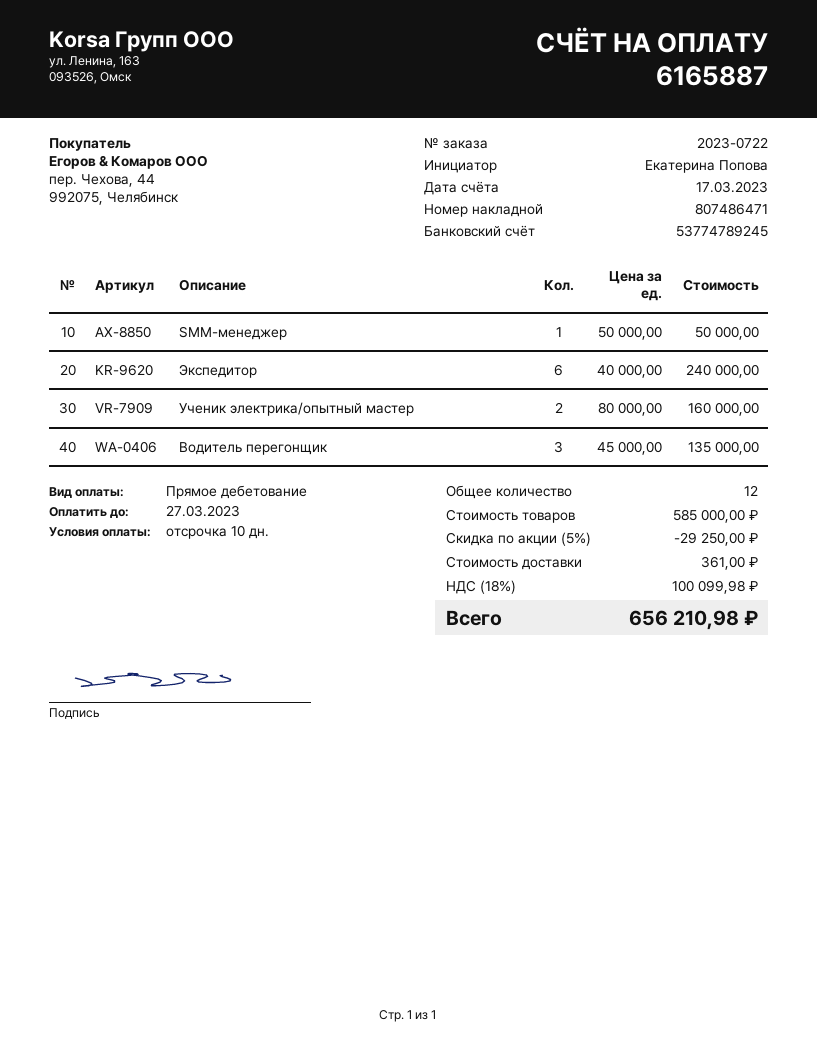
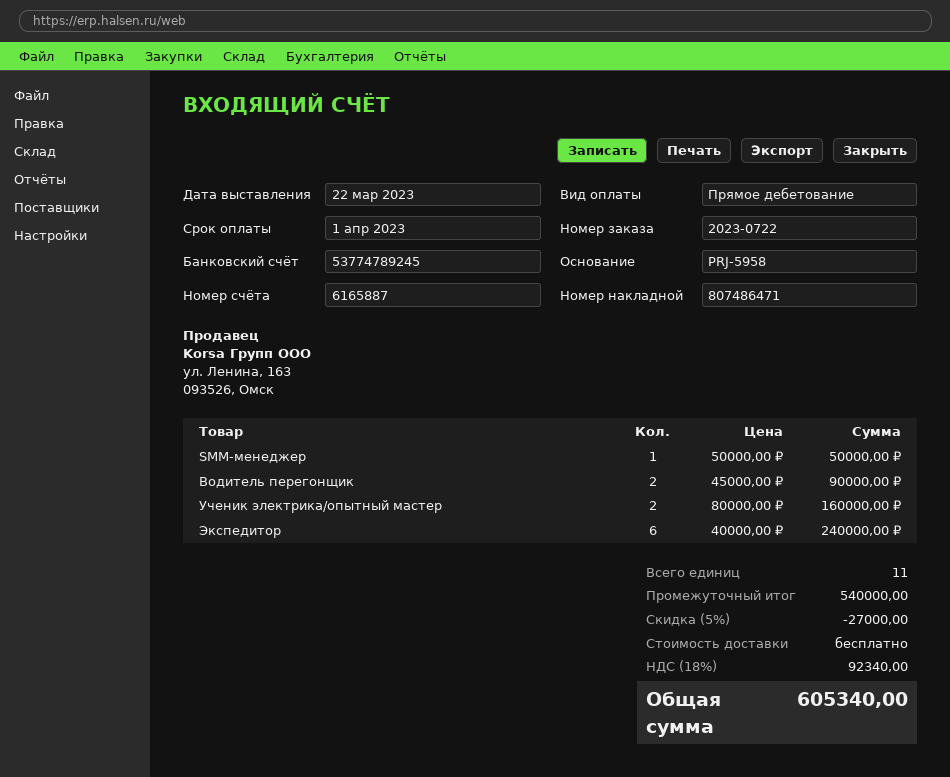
invoice date: 2023-03-17 -> 2023-03-22
due date: 2023-03-27 -> 2023-04-01
Водитель перегонщик: 3 x 45000.00 = 135000.00 -> 2 x 45000.00 = 90000.00
total quantity: 12 -> 11
subtotal: 585000.00 -> 540000.00
discount: 5% = 29250.00 -> 5% = 27000.00
shipping: 361.00 -> 0.00
tax: 18% = 100099.98 -> 18% = 92340.00
total: 656210.98 -> 605340.00

